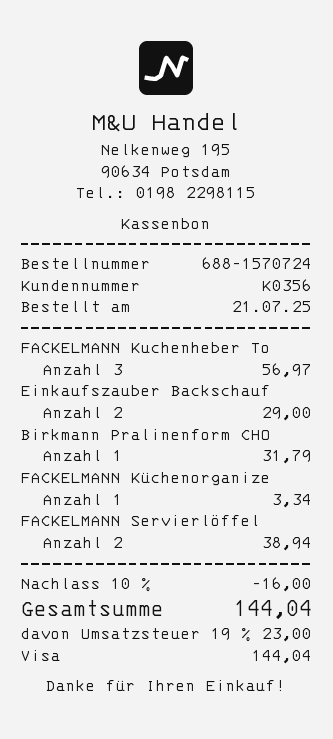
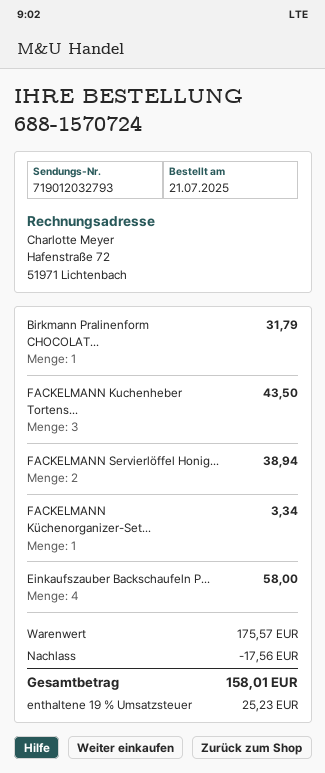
FACKELMANN Kuchenheber To: 3 for 56.97 -> 3 for 43.50
Einkaufszauber Backschauf: 2 for 29.00 -> 4 for 58.00
discount: 16.00 -> 17.56
tax: 19% = 23.00 -> 19% = 25.23
total: 144.04 -> 158.01

